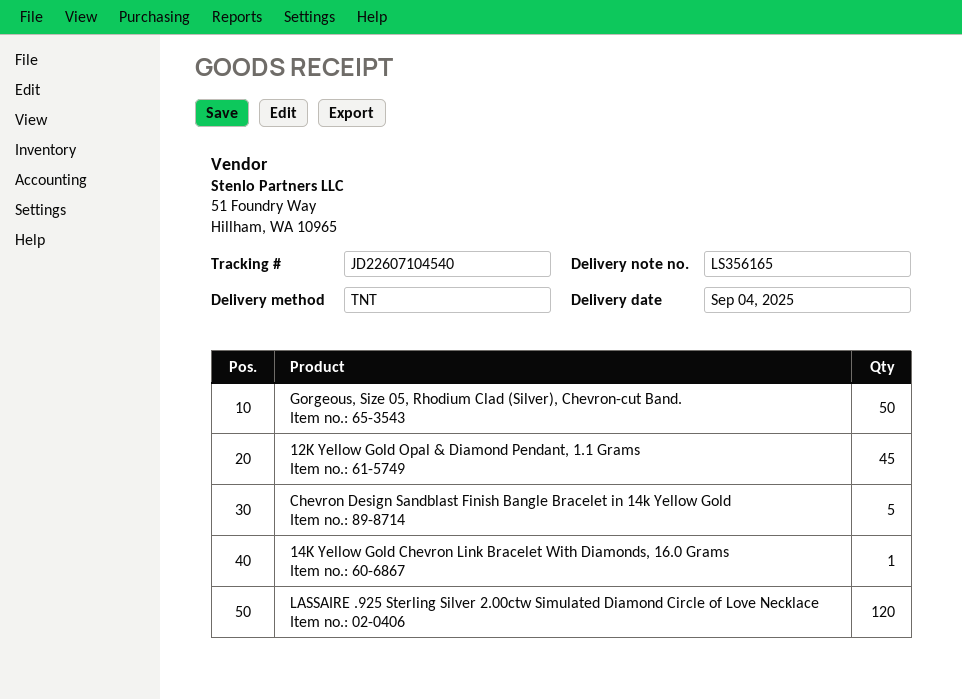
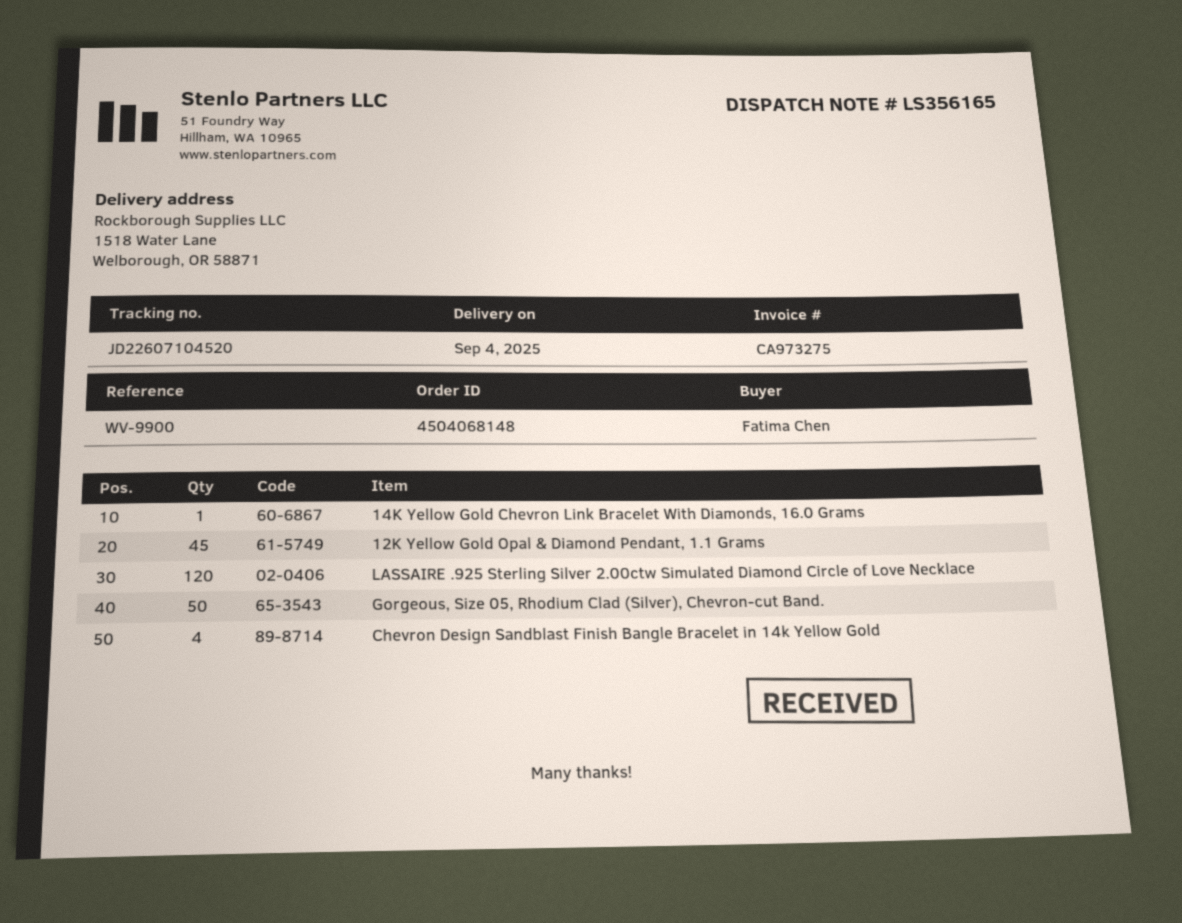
tracking number: JD22607104540 -> JD22607104520
Chevron Design Sandblast Finish Bangle Bracelet in 14k Yellow Gold: 5 -> 4

